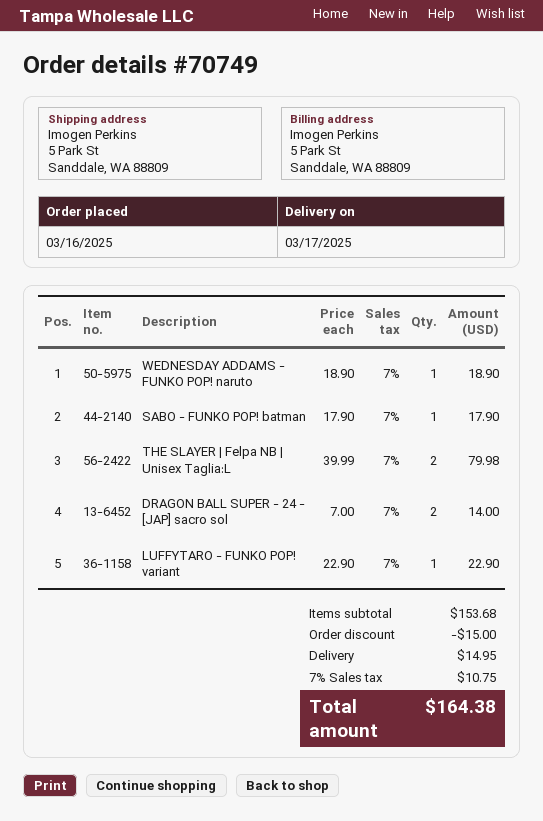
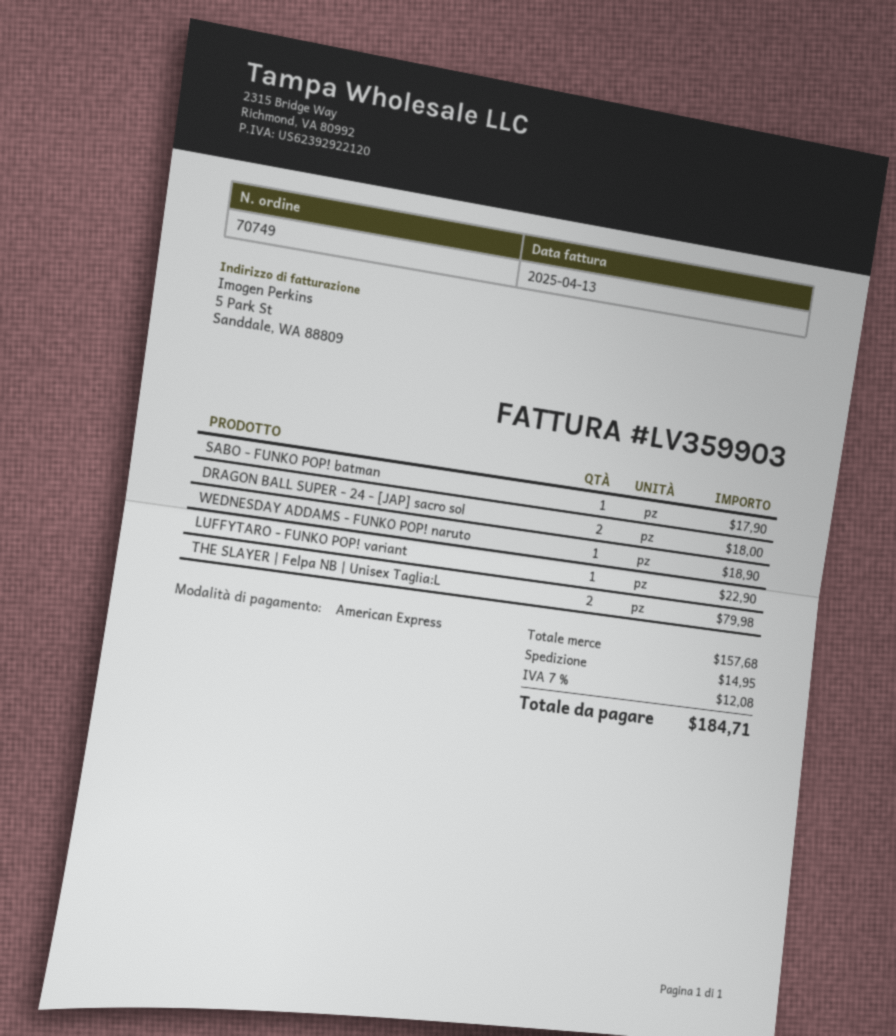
DRAGON BALL SUPER - 24 - [JAP] sacro sol: 2 for 14.00 -> 2 for 18.00
subtotal: 153.68 -> 157.68
discount: 15.00 -> none
tax: 7% = 10.75 -> 7% = 12.08
total: 164.38 -> 184.71

